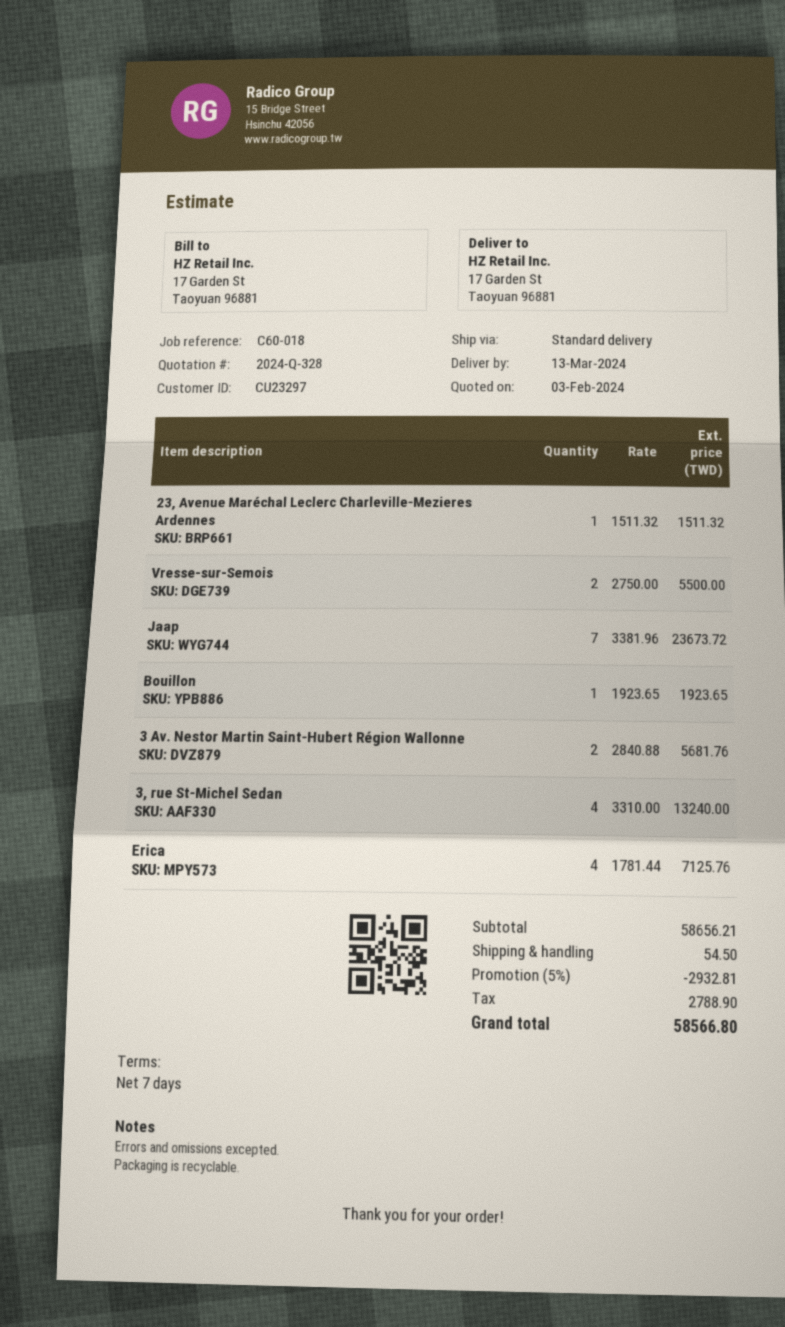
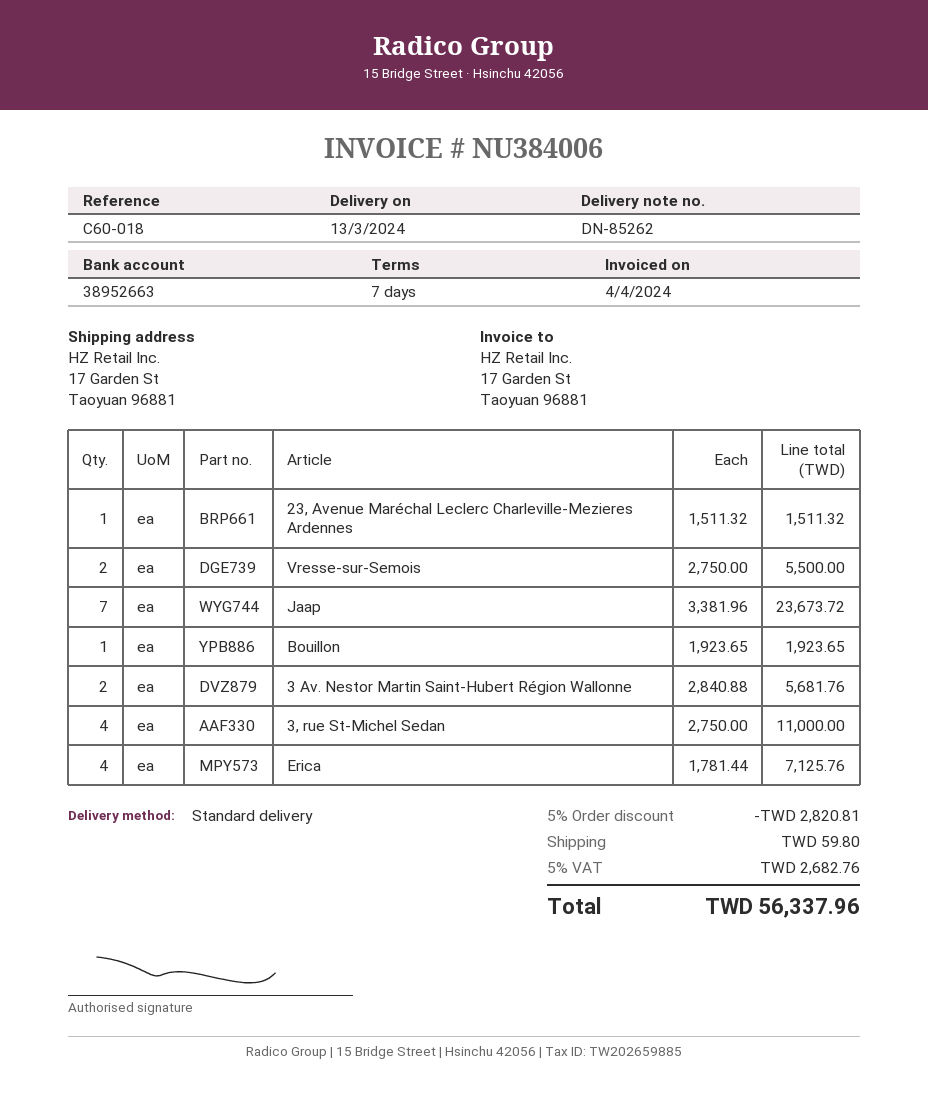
3, rue St-Michel Sedan: 4 x 3310.00 = 13240.00 -> 4 x 2750.00 = 11000.00
discount: 5% = 2932.81 -> 5% = 2820.81
shipping: 54.50 -> 59.80
tax: 2788.90 -> 2682.76
total: 58566.80 -> 56337.96

